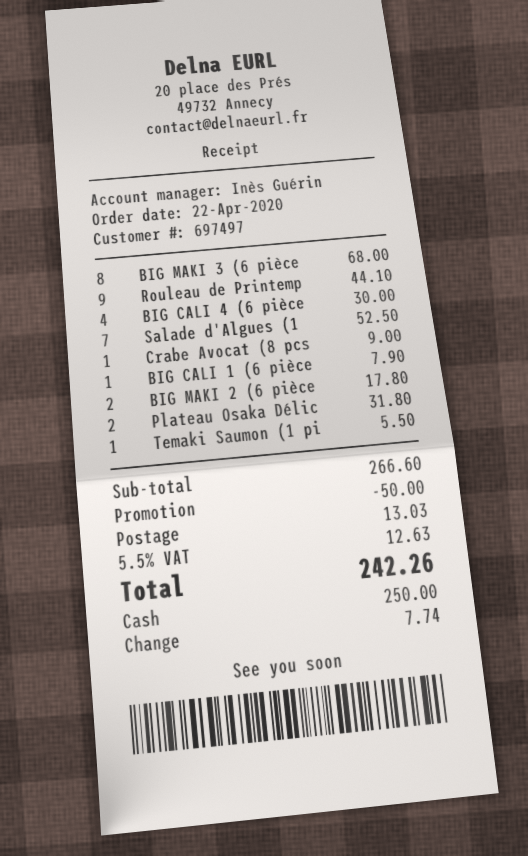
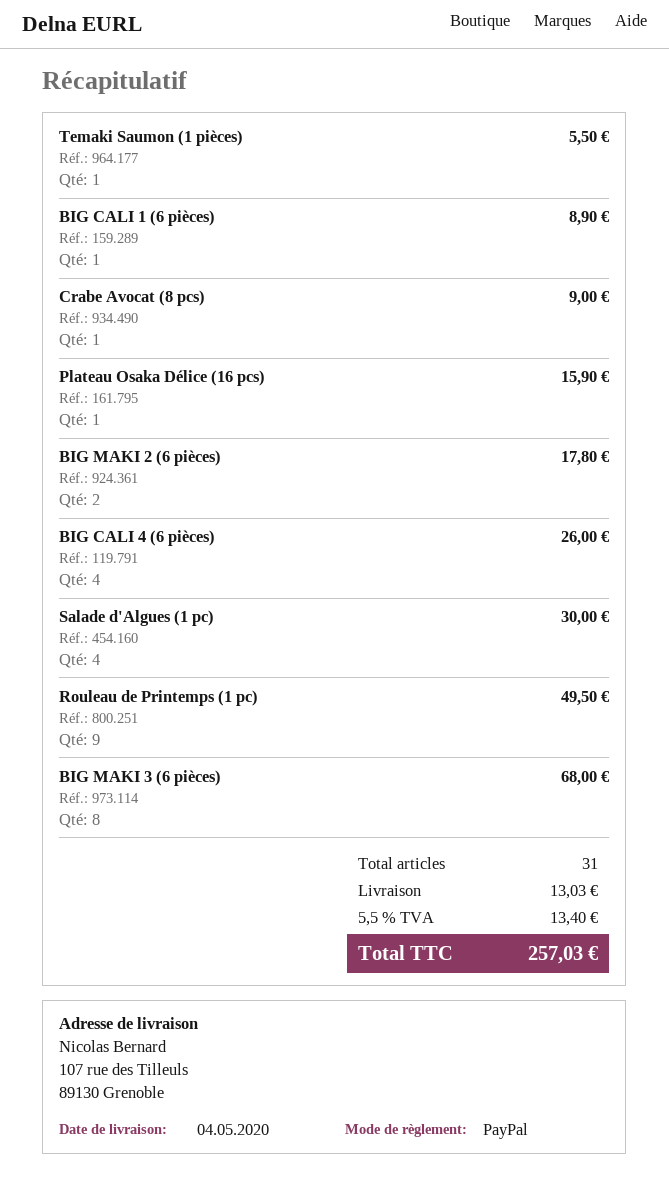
payment method: cash -> PayPal
Rouleau de Printemp: 9 for 44.10 -> 9 for 49.50
BIG CALI 4 (6 pièce: 4 for 30.00 -> 4 for 26.00
Salade d'Algues (1: 7 for 52.50 -> 4 for 30.00
BIG CALI 1 (6 pièce: 1 for 7.90 -> 1 for 8.90
Plateau Osaka Délic: 2 for 31.80 -> 1 for 15.90
discount: 50.00 -> none
tax: 5.5% = 12.63 -> 5.5% = 13.40
total: 242.26 -> 257.03

